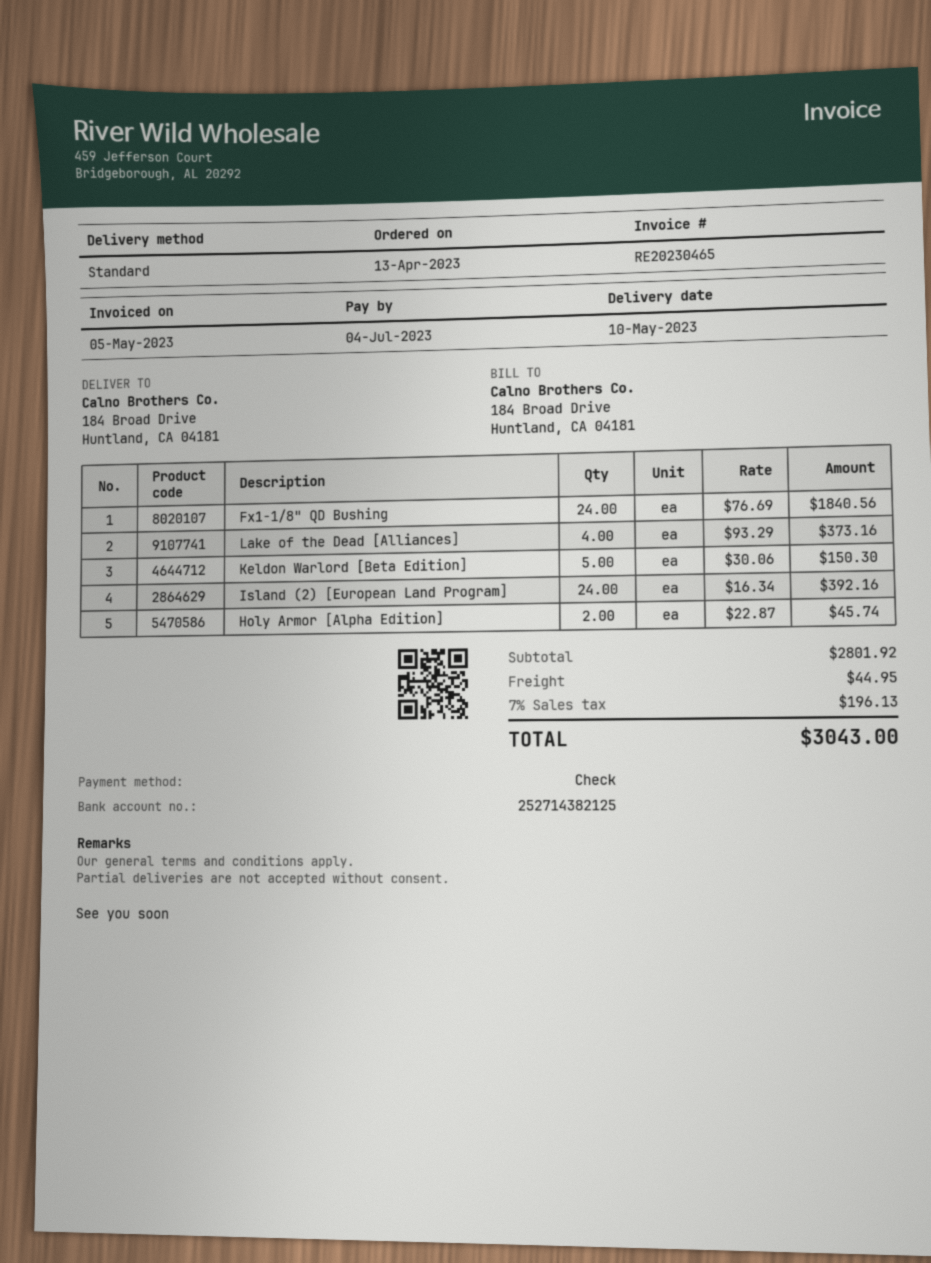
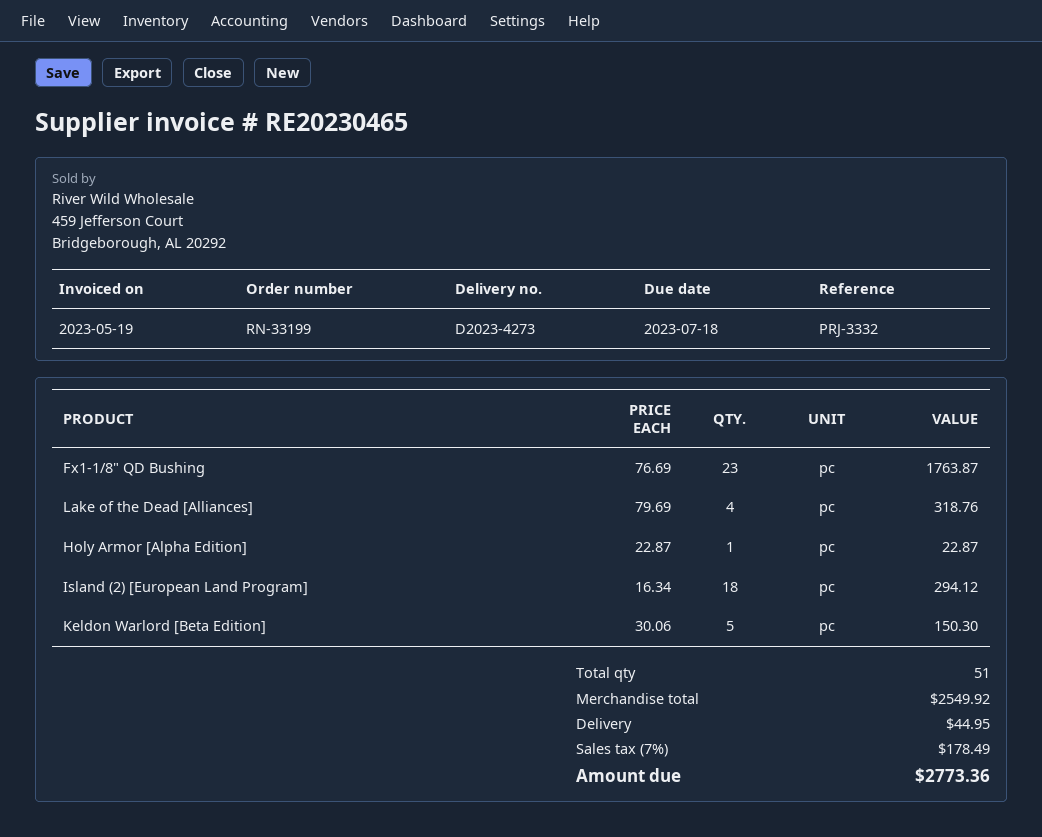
invoice date: 2023-05-05 -> 2023-05-19
due date: 2023-07-04 -> 2023-07-18
Fx1-1/8" QD Bushing: 24 x 76.69 = 1840.56 -> 23 x 76.69 = 1763.87
Lake of the Dead [Alliances]: 4 x 93.29 = 373.16 -> 4 x 79.69 = 318.76
Island (2) [European Land Program]: 24 x 16.34 = 392.16 -> 18 x 16.34 = 294.12
Holy Armor [Alpha Edition]: 2 x 22.87 = 45.74 -> 1 x 22.87 = 22.87
subtotal: 2801.92 -> 2549.92
tax: 7% = 196.13 -> 7% = 178.49
total: 3043.00 -> 2773.36

